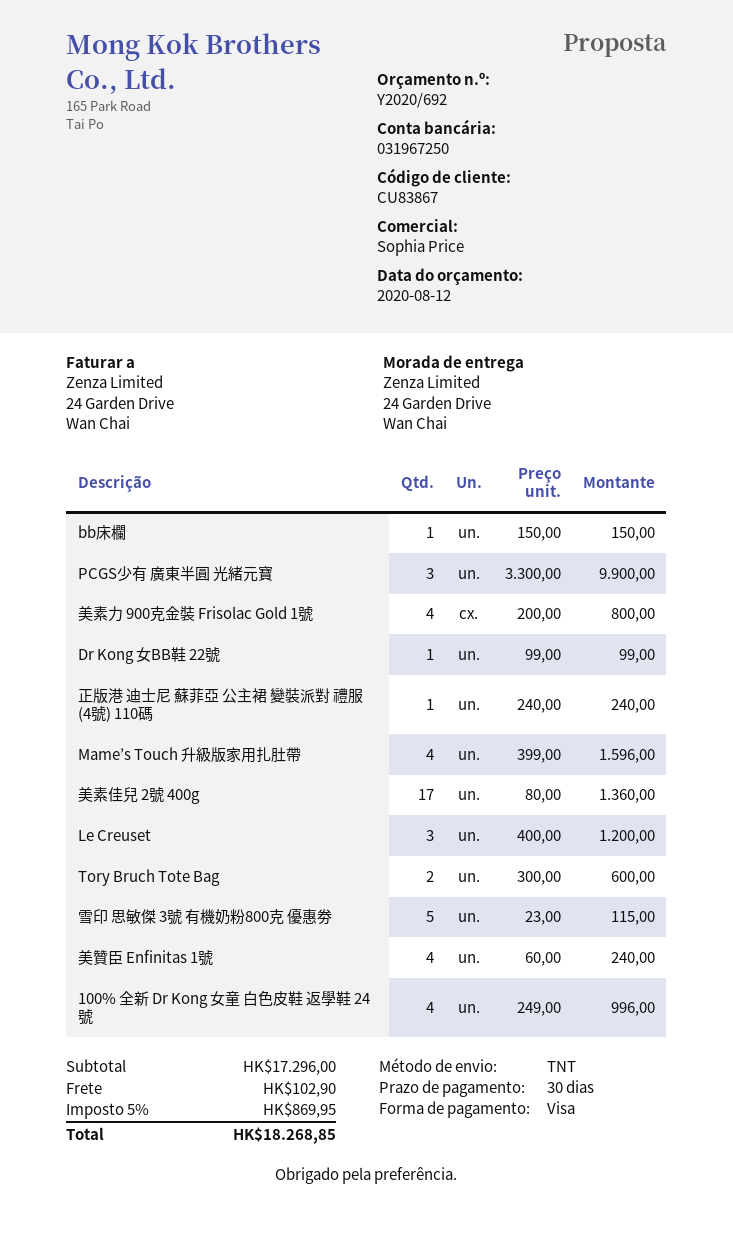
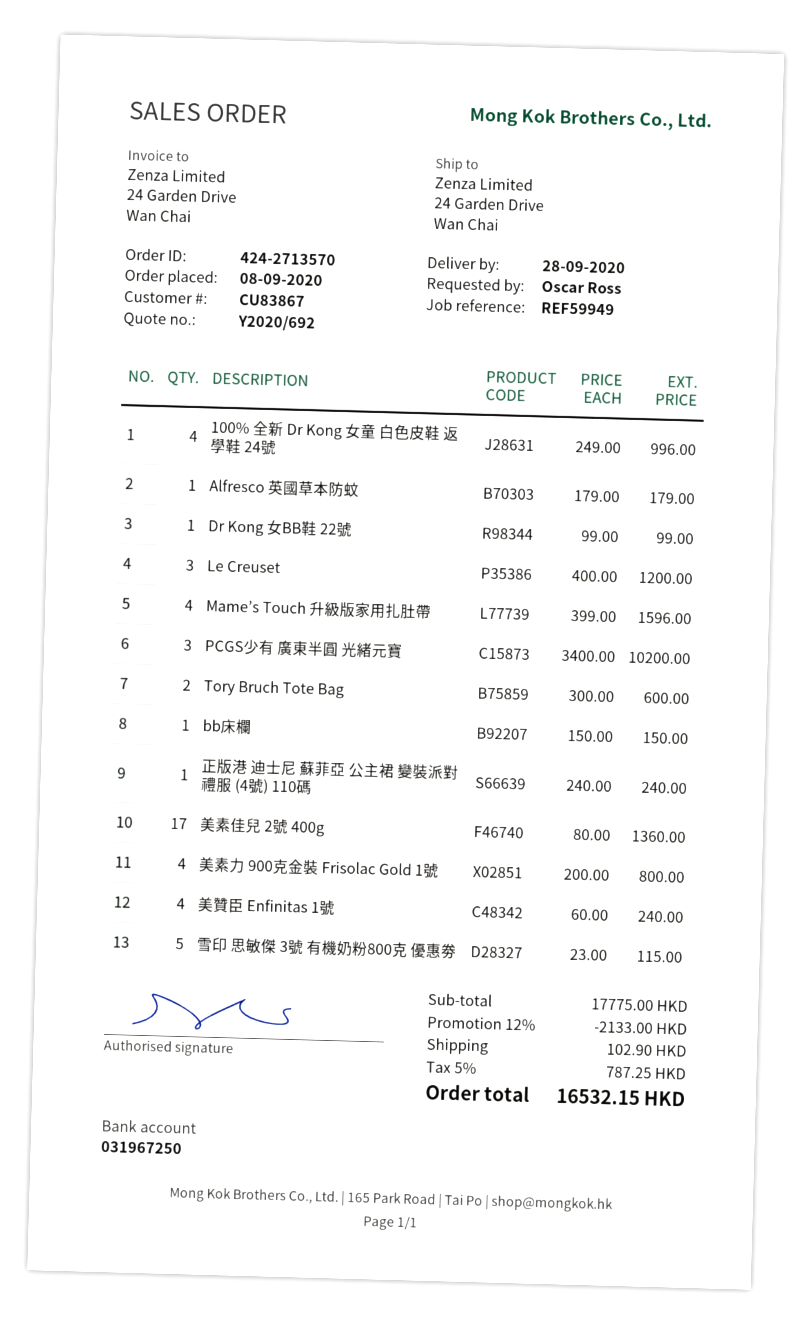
PCGS少有 廣東半圓 光緒元寶: 3 x 3300.00 = 9900.00 -> 3 x 3400.00 = 10200.00
Alfresco 英國草本防蚊: none -> 1 x 179.00 = 179.00
subtotal: 17296.00 -> 17775.00
discount: none -> 12% = 2133.00
tax: 5% = 869.95 -> 5% = 787.25
total: 18268.85 -> 16532.15

